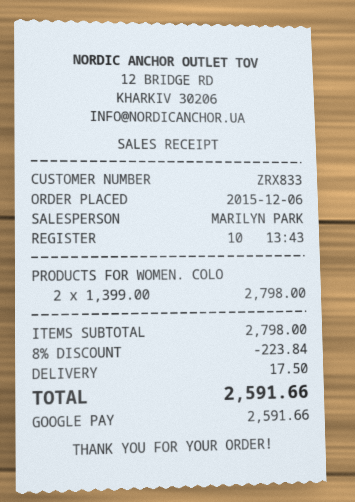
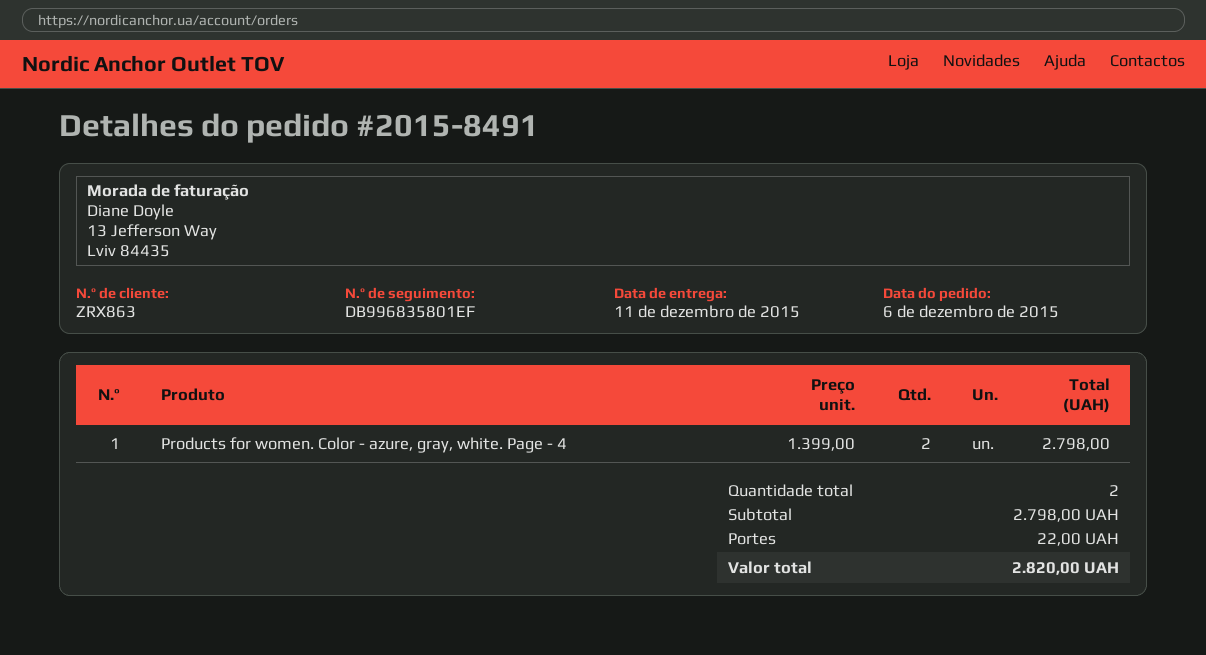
customer number: ZRX833 -> ZRX863
discount: 8% = 223.84 -> none
shipping: 17.50 -> 22.00
total: 2591.66 -> 2820.00

